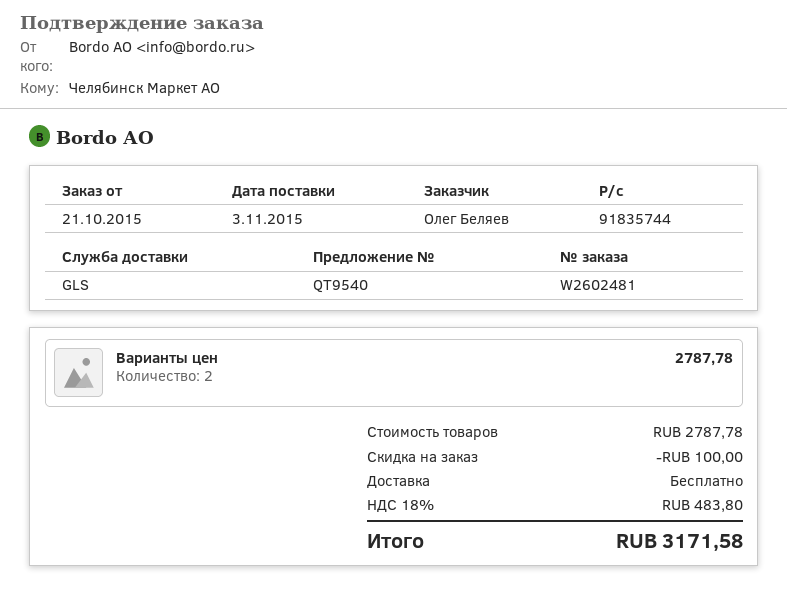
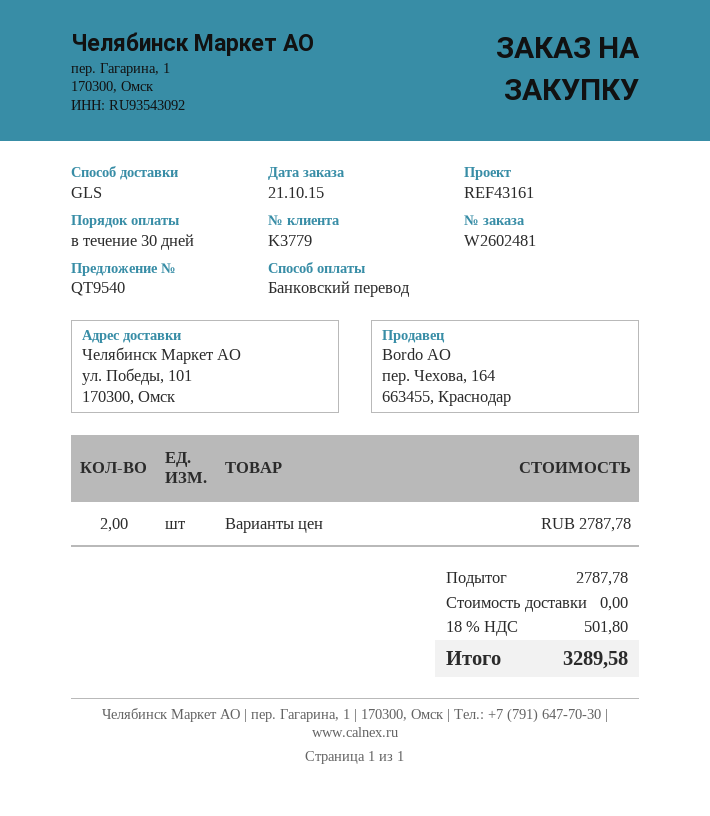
discount: 100.00 -> none
tax: 18% = 483.80 -> 18% = 501.80
total: 3171.58 -> 3289.58

